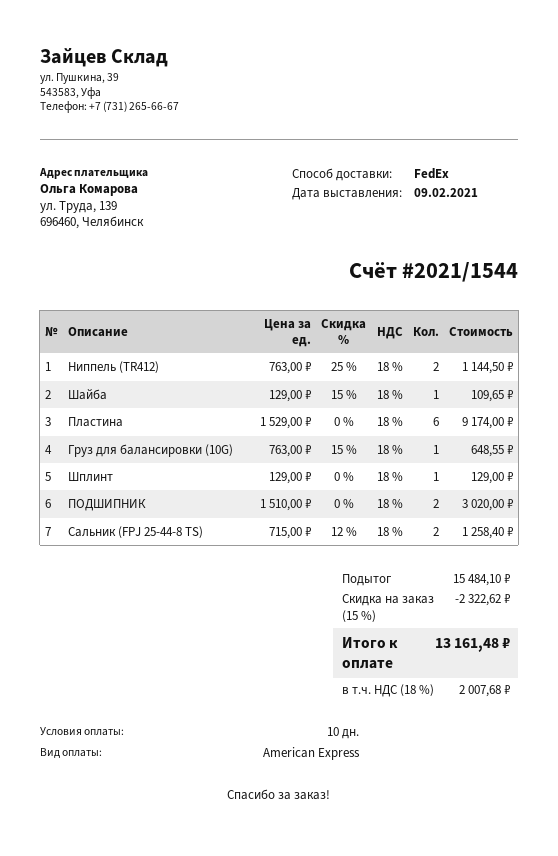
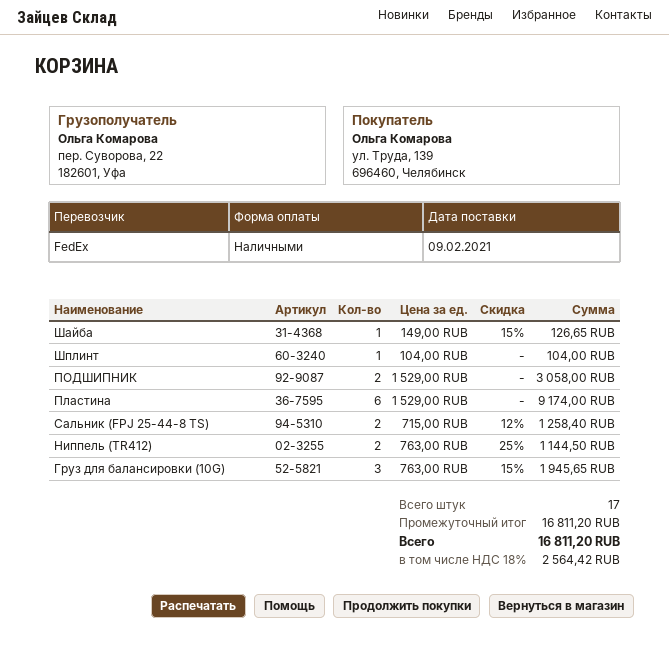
payment method: American Express -> cash
Шайба: 1 x 129.00 - 15% = 109.65 -> 1 x 149.00 - 15% = 126.65
Груз для балансировки (10G): 1 x 763.00 - 15% = 648.55 -> 3 x 763.00 - 15% = 1945.65
Шплинт: 1 x 129.00 = 129.00 -> 1 x 104.00 = 104.00
ПОДШИПНИК: 2 x 1510.00 = 3020.00 -> 2 x 1529.00 = 3058.00
subtotal: 15484.10 -> 16811.20
discount: 15% = 2322.62 -> none
tax: 18% = 2007.68 -> 18% = 2564.42
total: 13161.48 -> 16811.20

